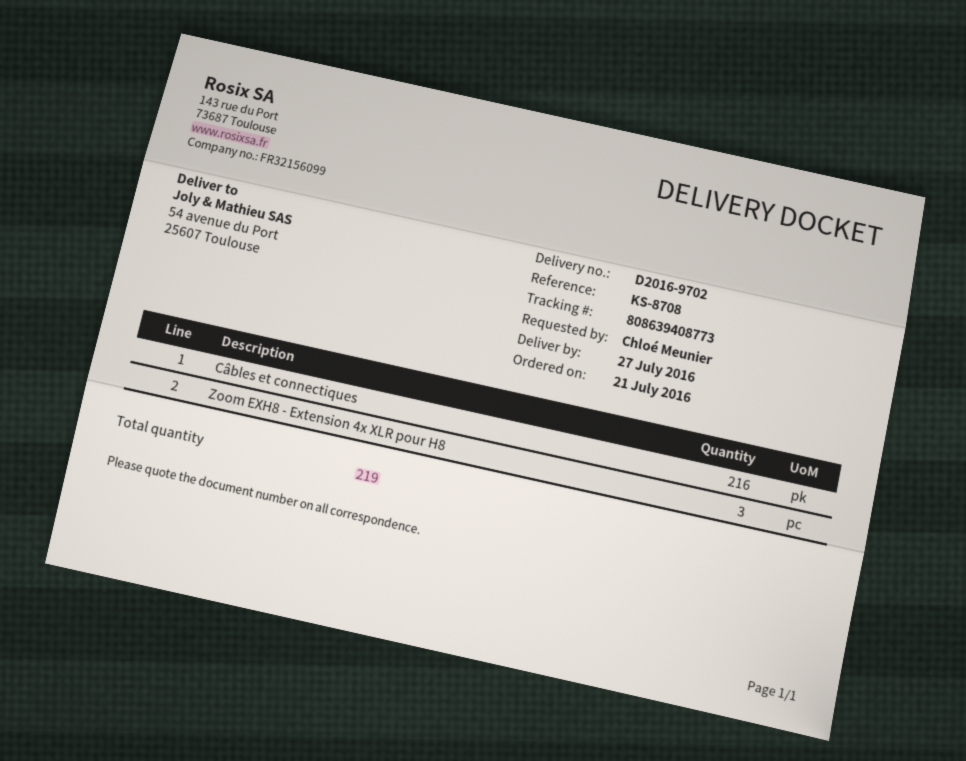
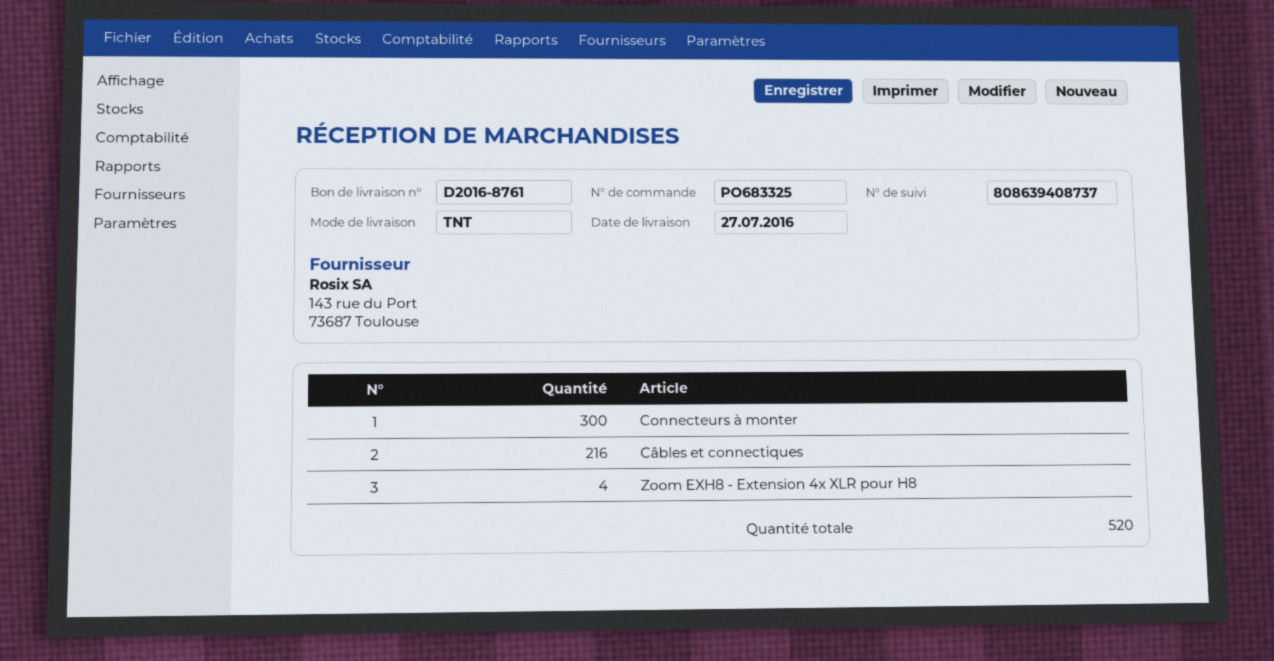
delivery note number: D2016-9702 -> D2016-8761
tracking number: 808639408773 -> 808639408737
Zoom EXH8 - Extension 4x XLR pour H8: 3 -> 4
Connecteurs à monter: none -> 300
total quantity: 219 -> 520

